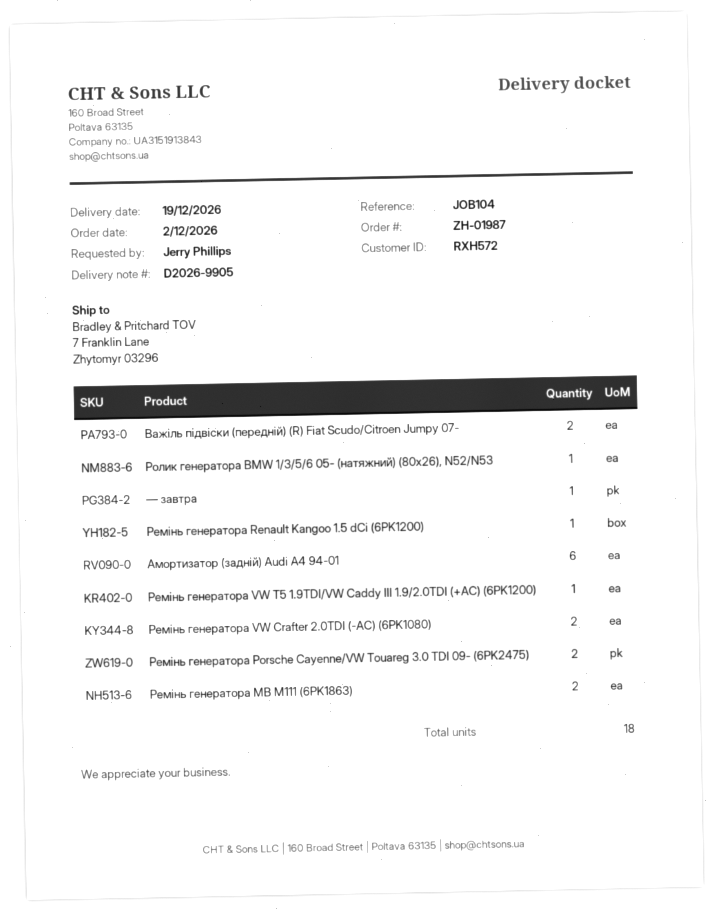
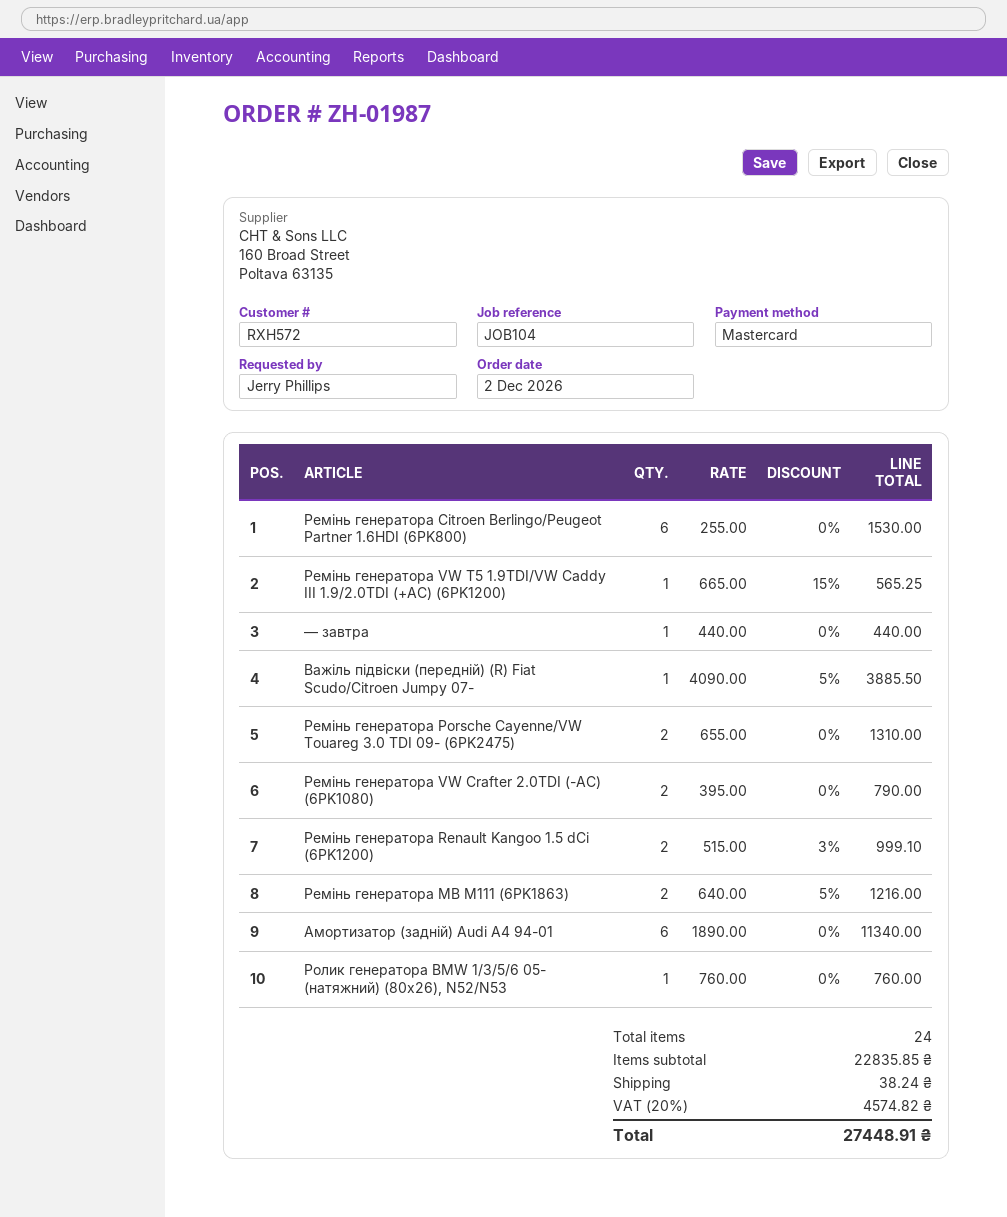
Важіль підвіски (передній) (R) Fiat Scudo/Citroen Jumpy 07-: 2 -> 1
Ремінь генератора Renault Kangoo 1.5 dCi (6PK1200): 1 -> 2
Ремінь генератора Citroen Berlingo/Peugeot Partner 1.6HDI (6PK800): none -> 6
total quantity: 18 -> 24

